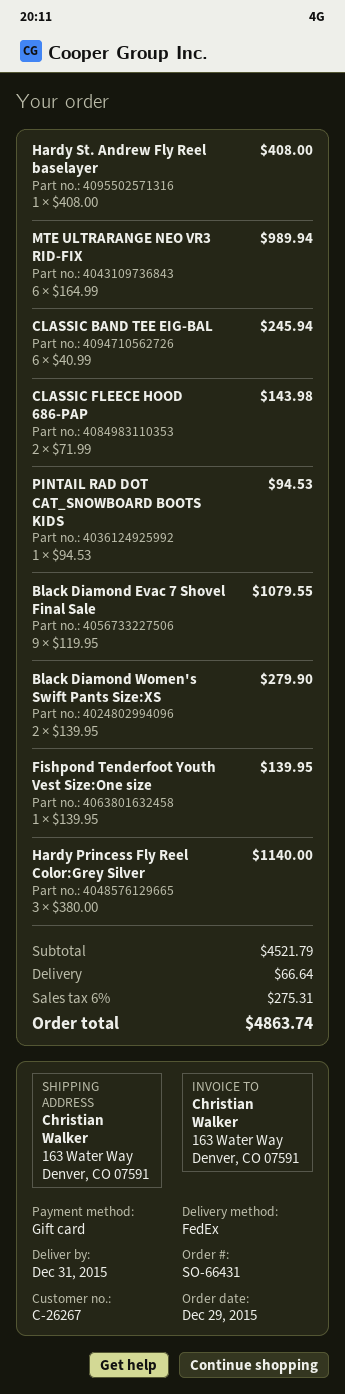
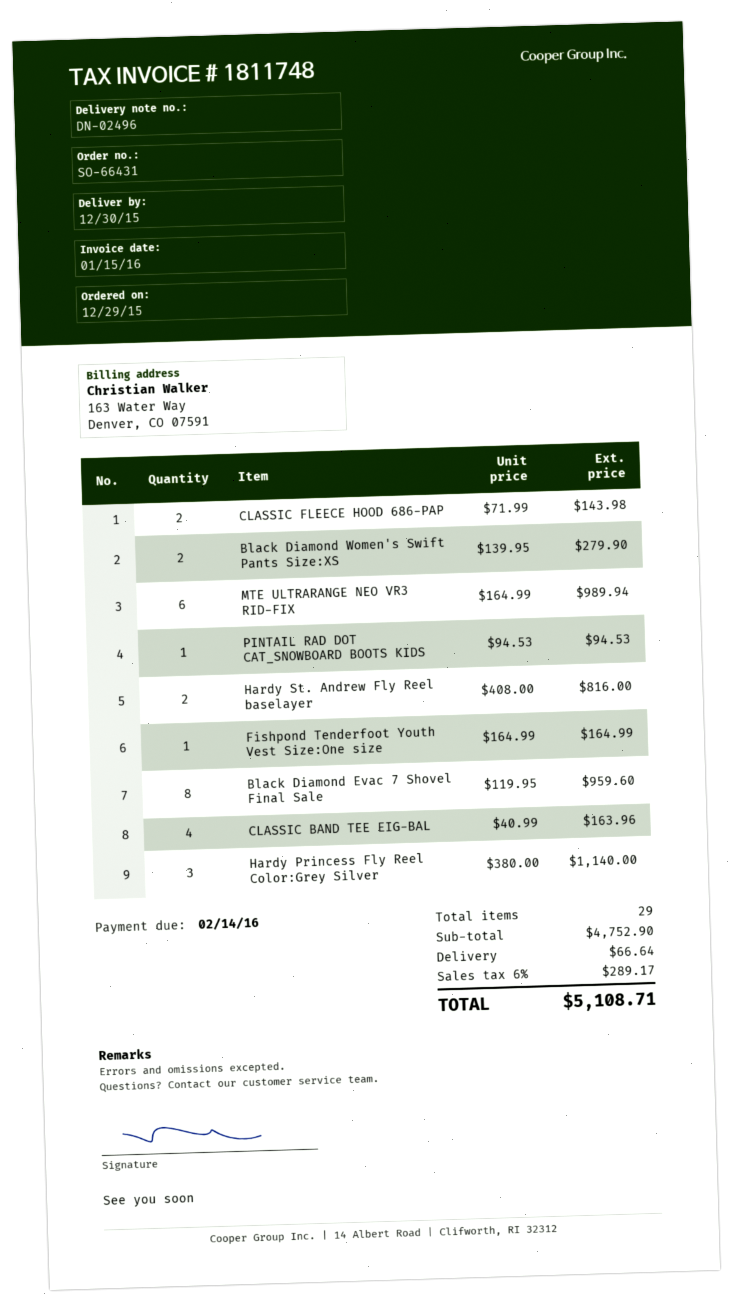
delivery date: 2015-12-31 -> 2015-12-30
Hardy St. Andrew Fly Reel baselayer: 1 x 408.00 = 408.00 -> 2 x 408.00 = 816.00
CLASSIC BAND TEE EIG-BAL: 6 x 40.99 = 245.94 -> 4 x 40.99 = 163.96
Black Diamond Evac 7 Shovel Final Sale: 9 x 119.95 = 1079.55 -> 8 x 119.95 = 959.60
Fishpond Tenderfoot Youth Vest Size:One size: 1 x 139.95 = 139.95 -> 1 x 164.99 = 164.99
subtotal: 4521.79 -> 4752.90
tax: 6% = 275.31 -> 6% = 289.17
total: 4863.74 -> 5108.71

